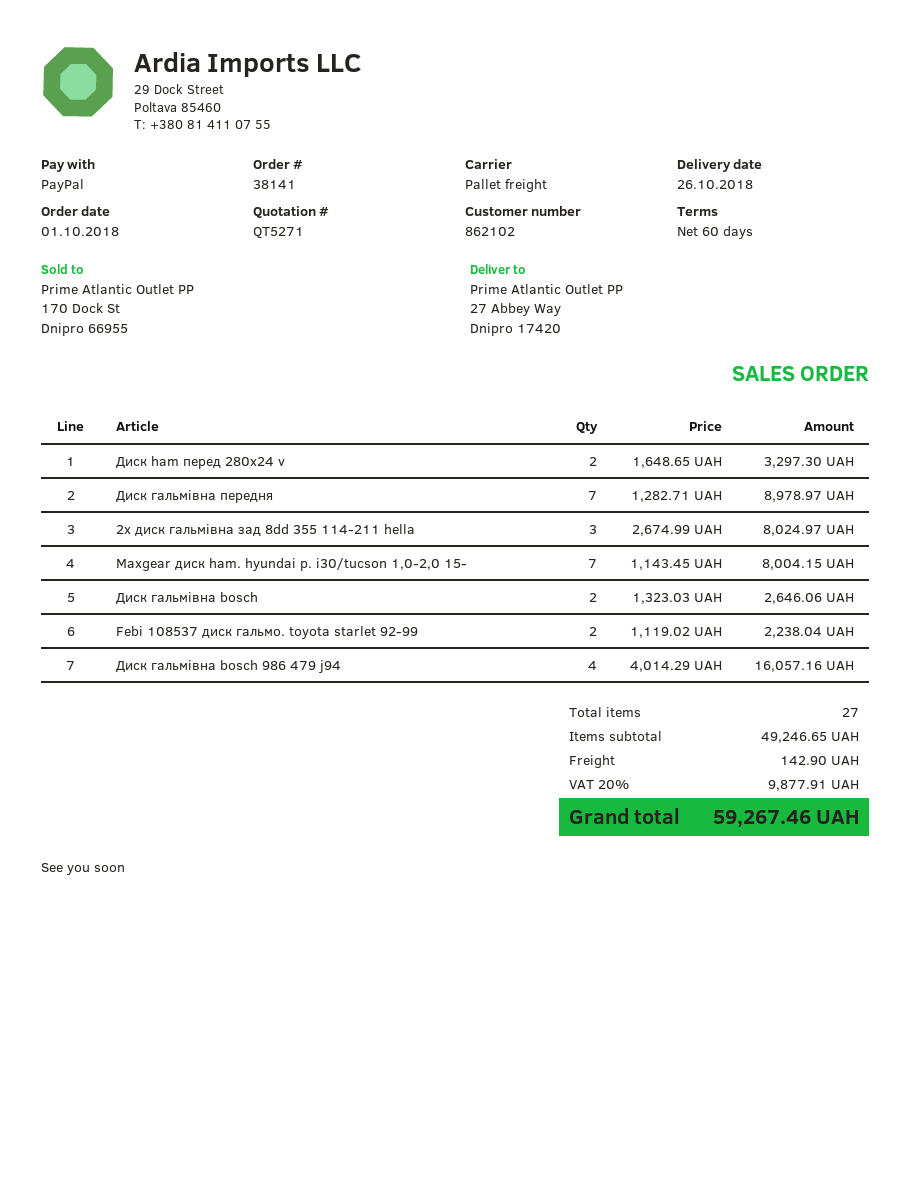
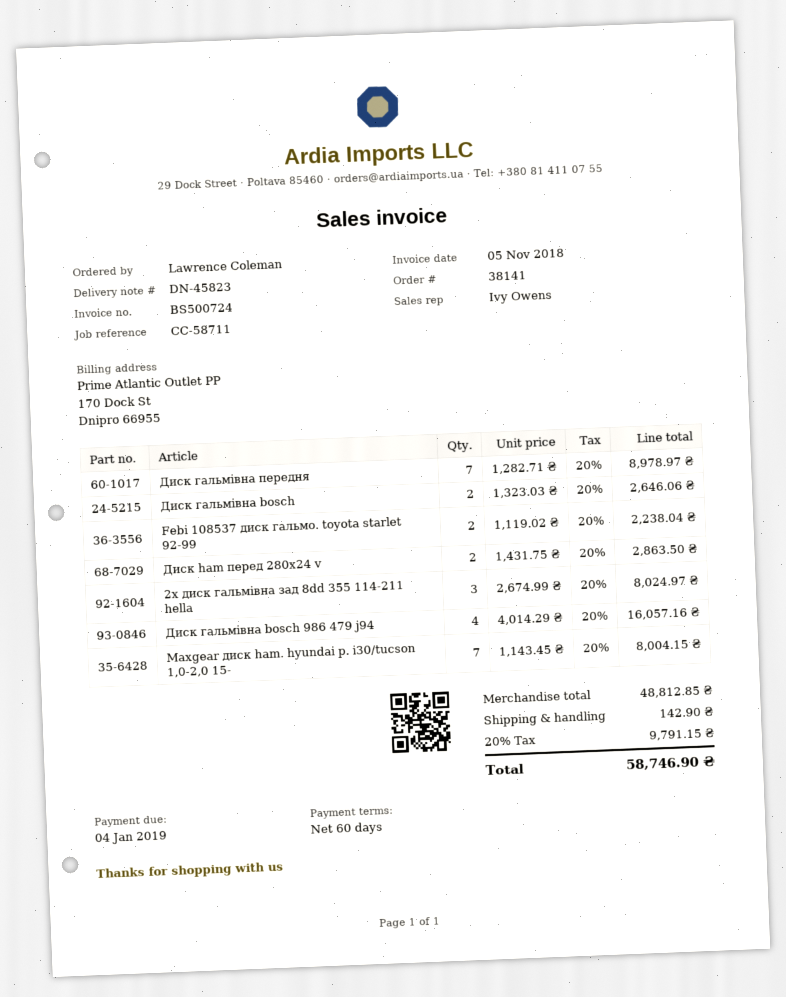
Диск ham перед 280x24 v: 2 x 1648.65 = 3297.30 -> 2 x 1431.75 = 2863.50
subtotal: 49246.65 -> 48812.85
tax: 20% = 9877.91 -> 20% = 9791.15
total: 59267.46 -> 58746.90

